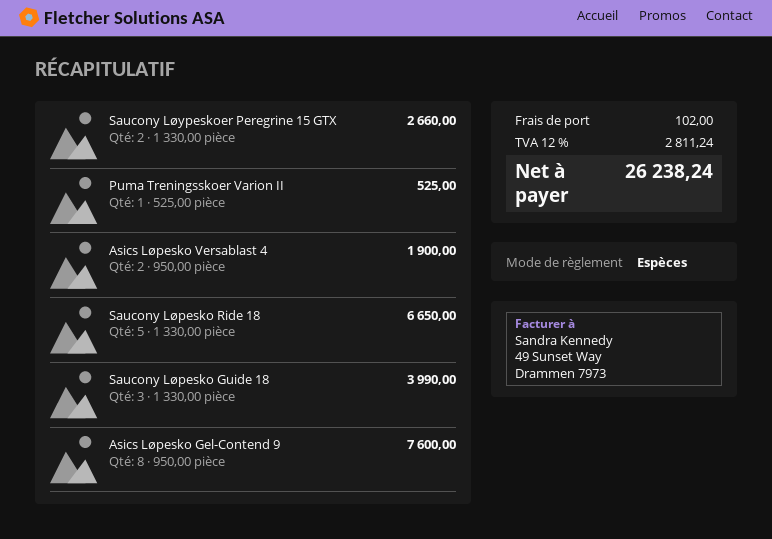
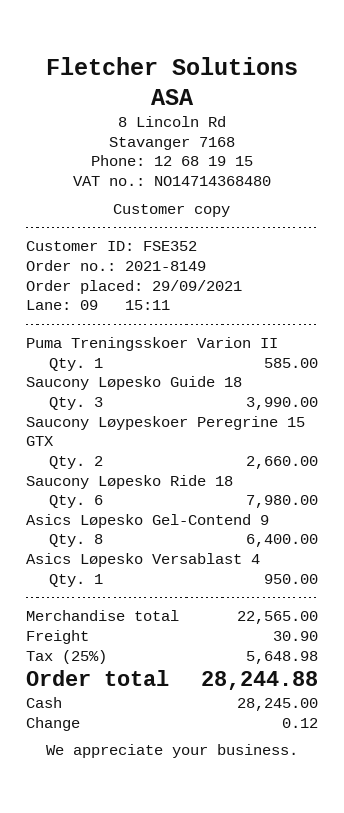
Puma Treningsskoer Varion II: 1 for 525.00 -> 1 for 585.00
Asics Løpesko Versablast 4: 2 for 1900.00 -> 1 for 950.00
Saucony Løpesko Ride 18: 5 for 6650.00 -> 6 for 7980.00
Asics Løpesko Gel-Contend 9: 8 for 7600.00 -> 8 for 6400.00
shipping: 102.00 -> 30.90
tax: 12% = 2811.24 -> 25% = 5648.98
total: 26238.24 -> 28244.88

